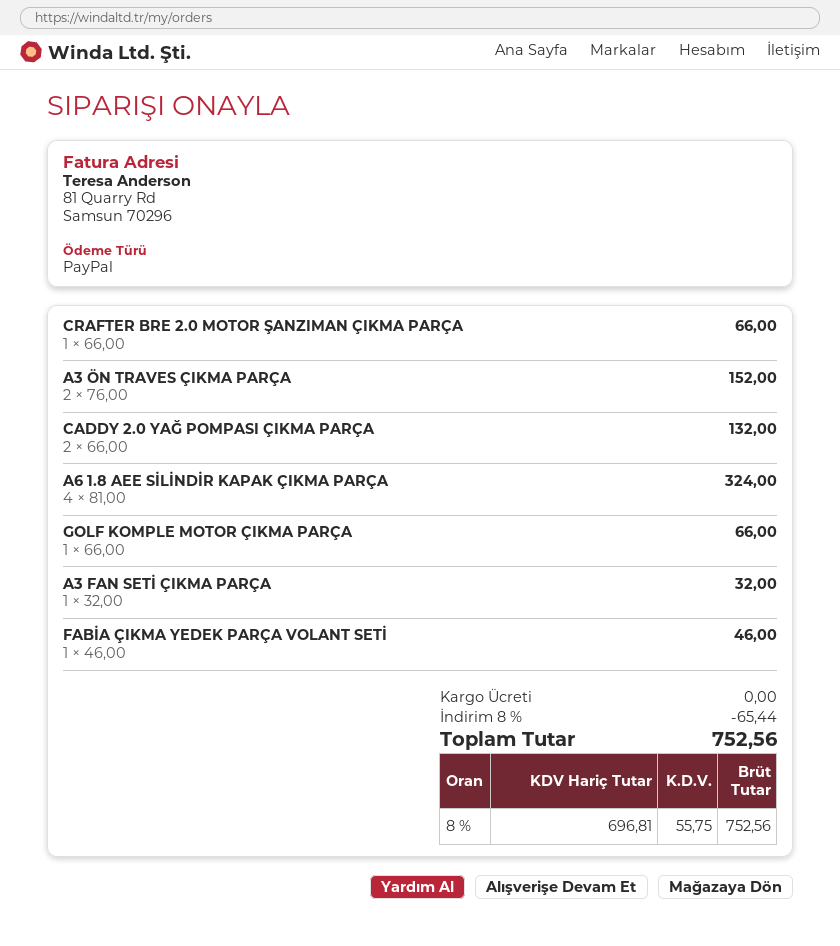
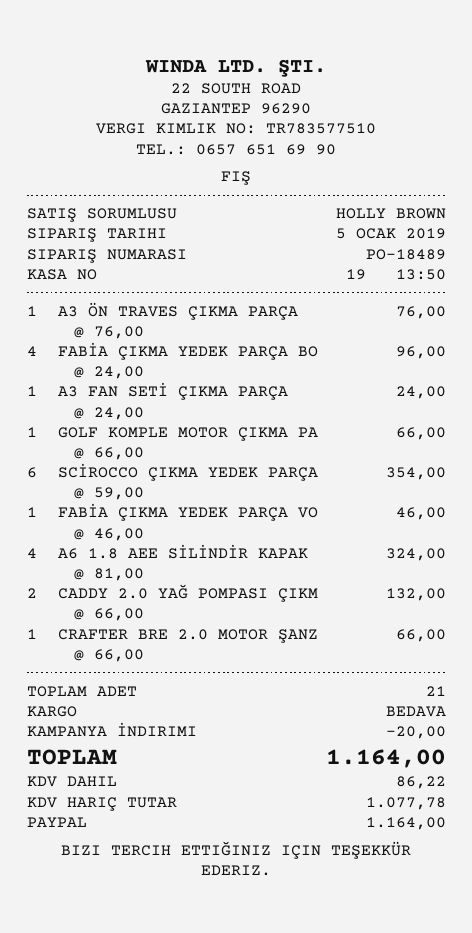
A3 ÖN TRAVES ÇIKMA PARÇA: 2 x 76.00 = 152.00 -> 1 x 76.00 = 76.00
A3 FAN SETİ ÇIKMA PARÇA: 1 x 32.00 = 32.00 -> 1 x 24.00 = 24.00
FABİA ÇIKMA YEDEK PARÇA BO: none -> 4 x 24.00 = 96.00
SCİROCCO ÇIKMA YEDEK PARÇA: none -> 6 x 59.00 = 354.00
discount: 65.44 -> 20.00
net: 696.81 -> 1077.78
tax: 55.75 -> 86.22
total: 752.56 -> 1164.00

